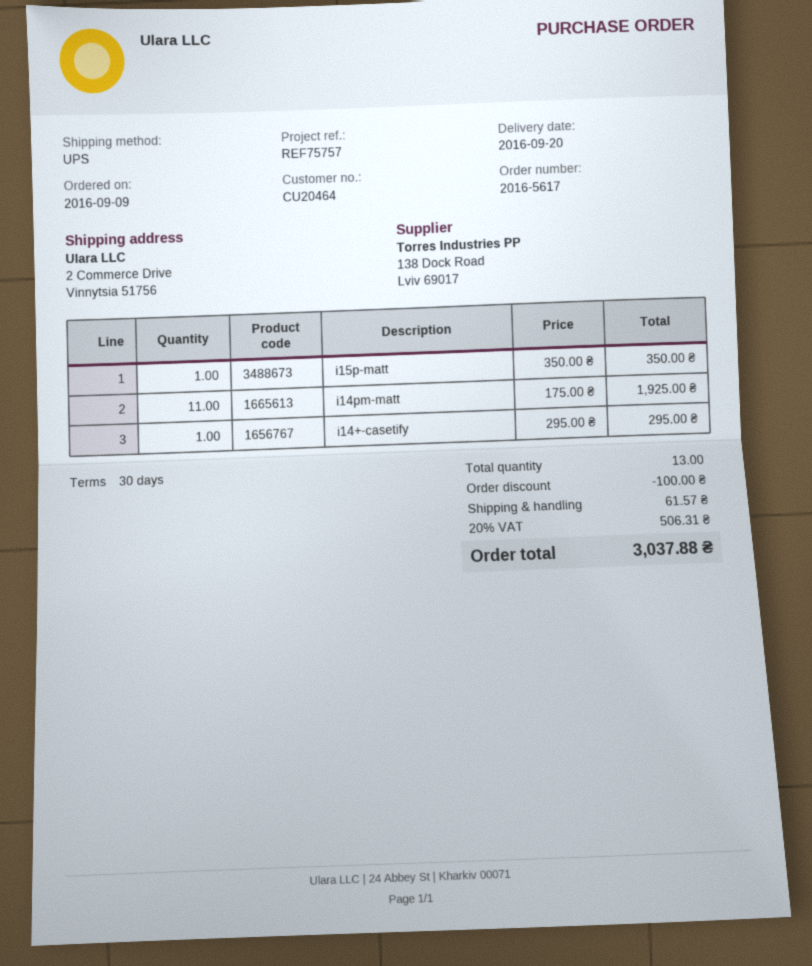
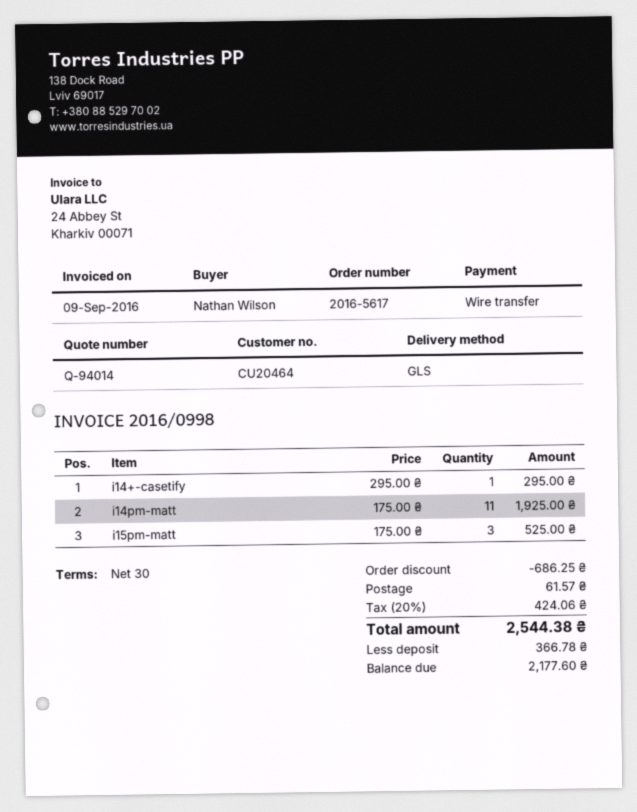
shipping method: UPS -> GLS
i15p-matt: 1 x 350.00 = 350.00 -> none
i15pm-matt: none -> 3 x 175.00 = 525.00
discount: 100.00 -> 686.25
tax: 20% = 506.31 -> 20% = 424.06
total: 3037.88 -> 2544.38

